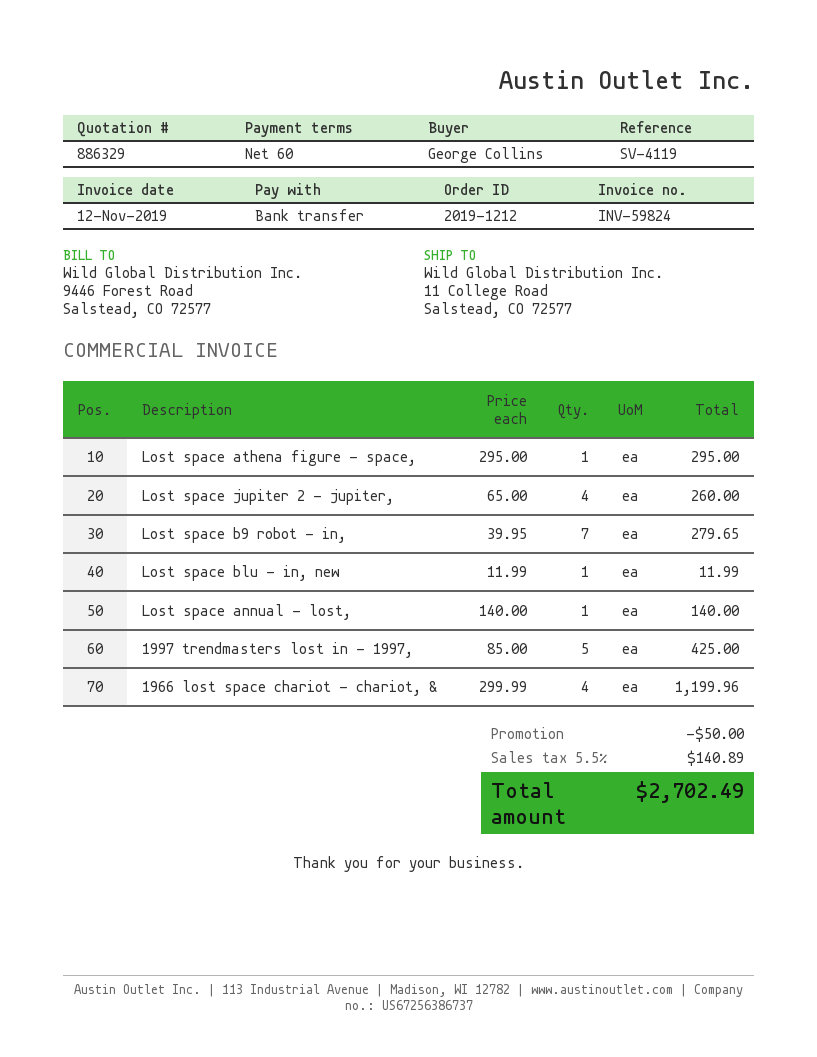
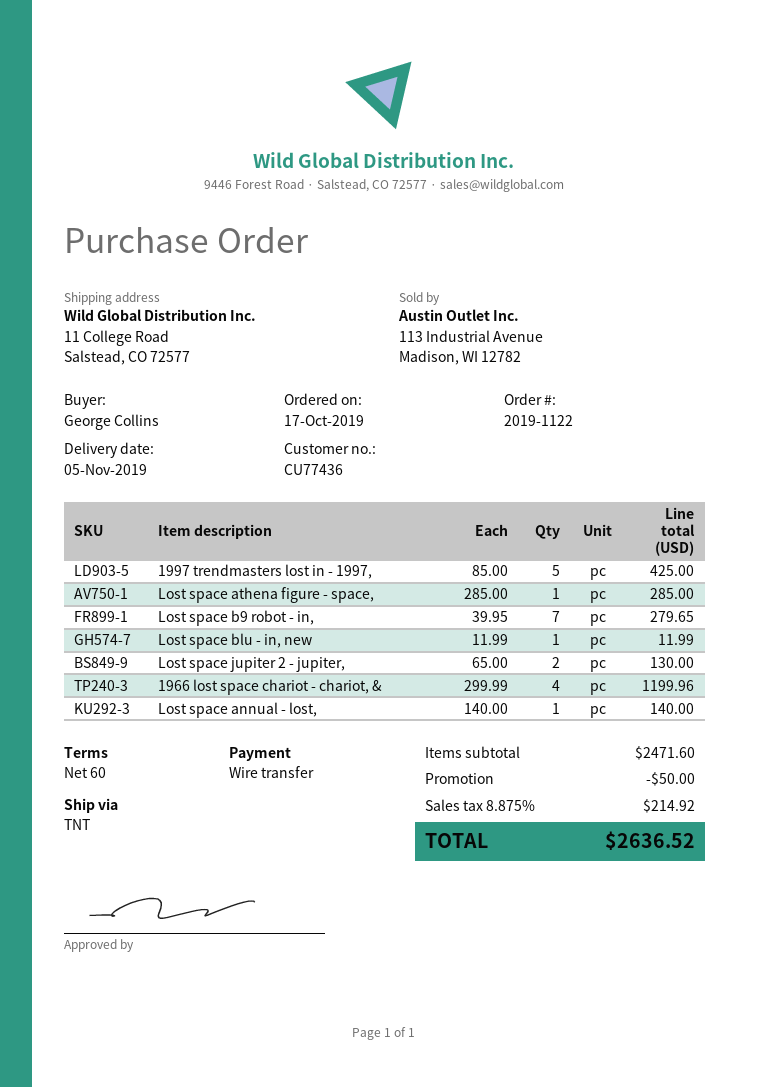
order number: 2019-1212 -> 2019-1122
Lost space athena figure - space,: 1 x 295.00 = 295.00 -> 1 x 285.00 = 285.00
Lost space jupiter 2 - jupiter,: 4 x 65.00 = 260.00 -> 2 x 65.00 = 130.00
tax: 5.5% = 140.89 -> 8.875% = 214.92
total: 2702.49 -> 2636.52

